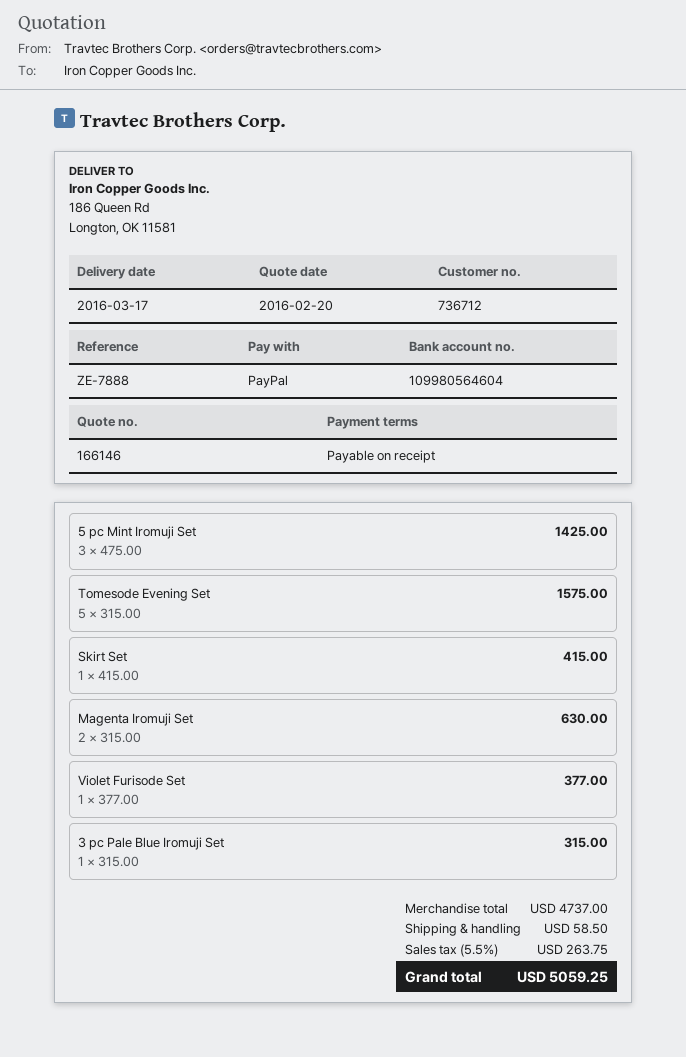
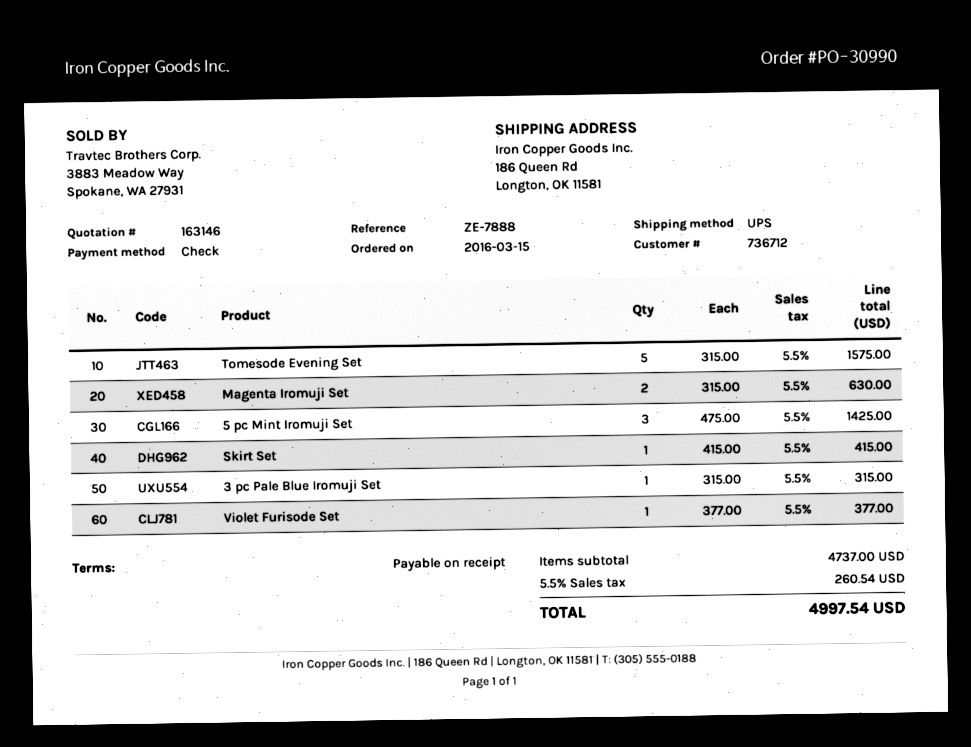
quote number: 166146 -> 163146
payment method: PayPal -> cheque
shipping: 58.50 -> none
tax: 5.5% = 263.75 -> 5.5% = 260.54
total: 5059.25 -> 4997.54

